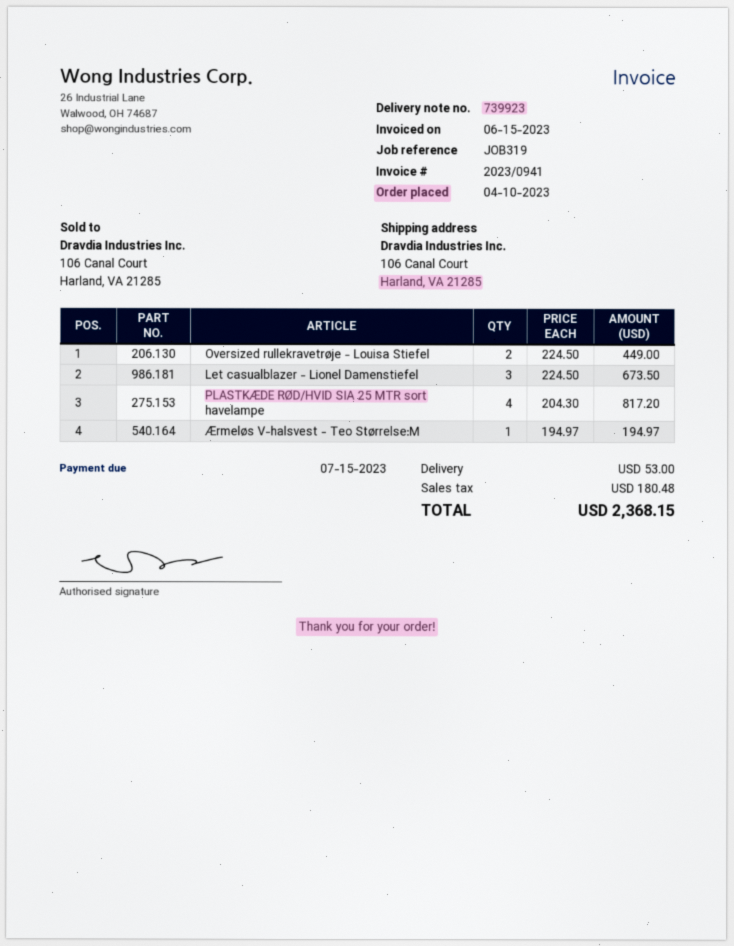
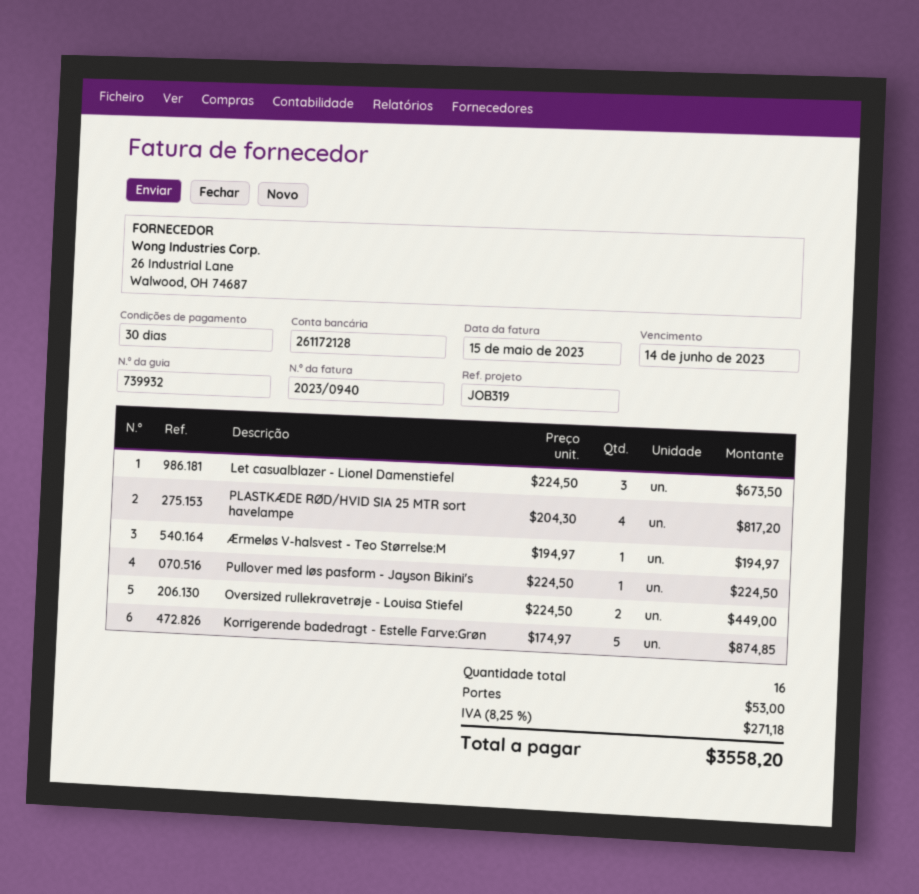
delivery note number: 739923 -> 739932
invoice number: 2023/0941 -> 2023/0940
invoice date: 2023-06-15 -> 2023-05-15
due date: 2023-07-15 -> 2023-06-14
Pullover med løs pasform - Jayson Bikini's: none -> 1 x 224.50 = 224.50
Korrigerende badedragt - Estelle Farve:Grøn: none -> 5 x 174.97 = 874.85
tax: 180.48 -> 271.18
total: 2368.15 -> 3558.20

